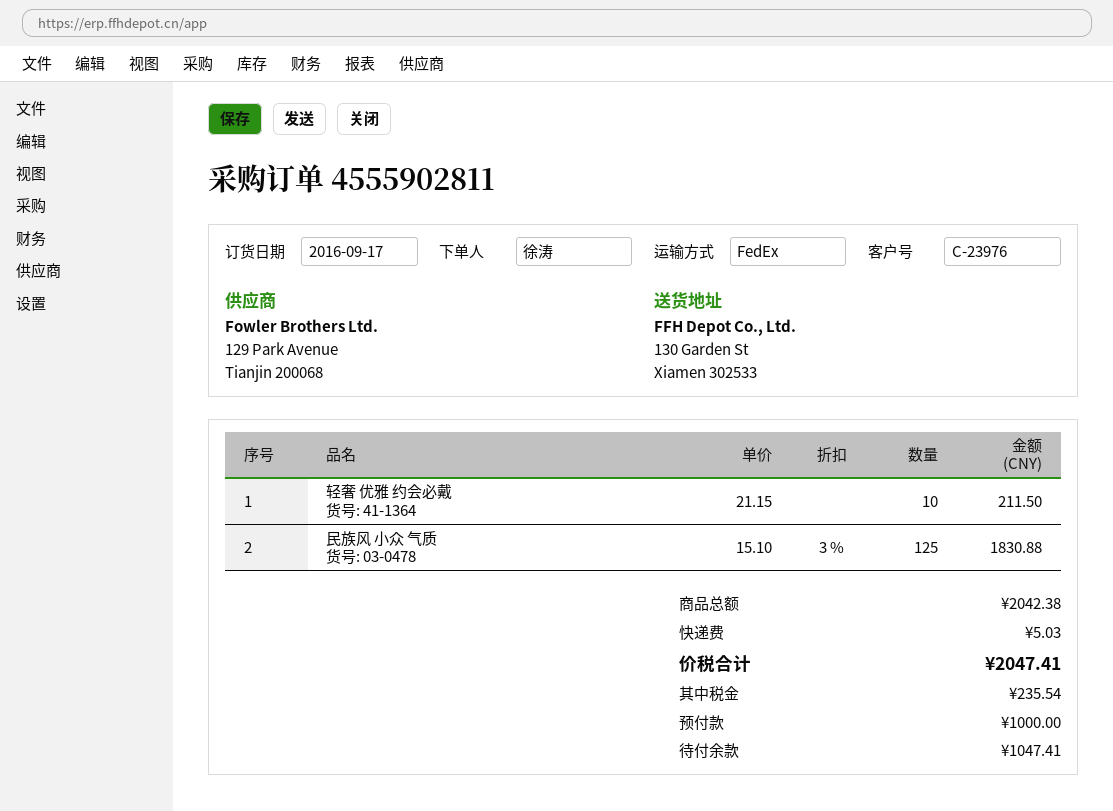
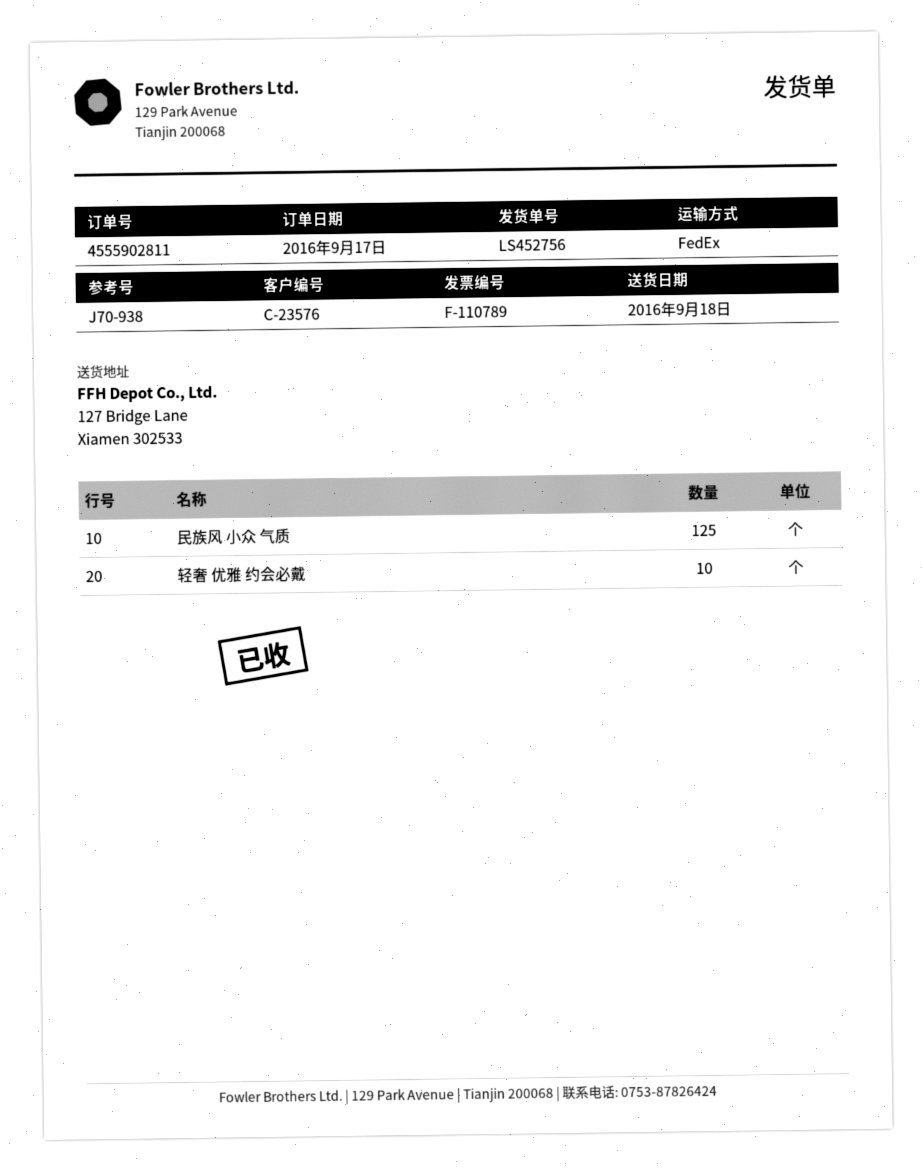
customer number: C-23976 -> C-23576
ship to: 130 Garden St, Xiamen 302533 -> 127 Bridge Lane, Xiamen 302533

